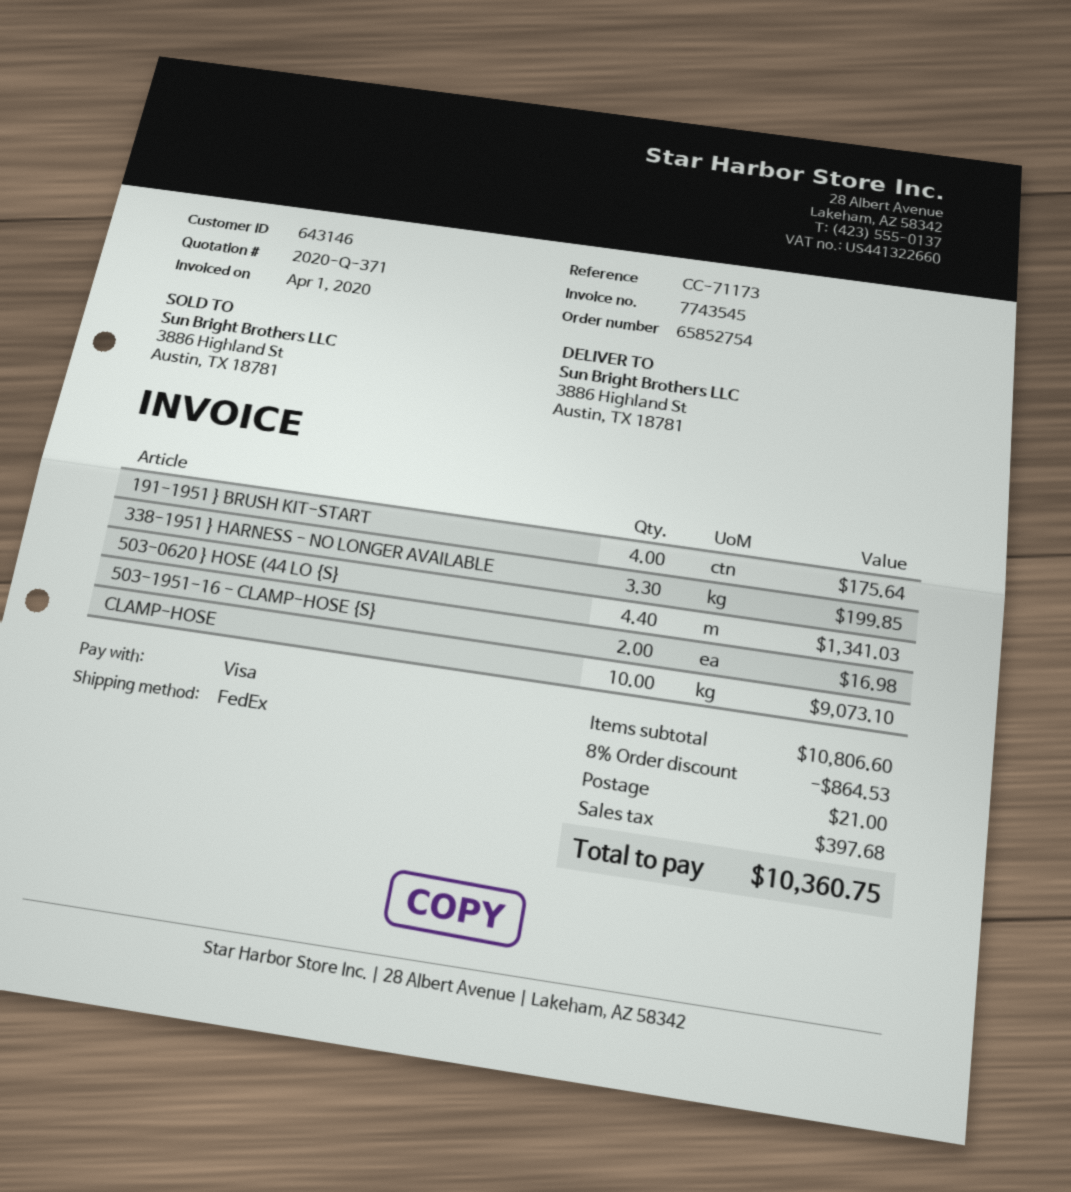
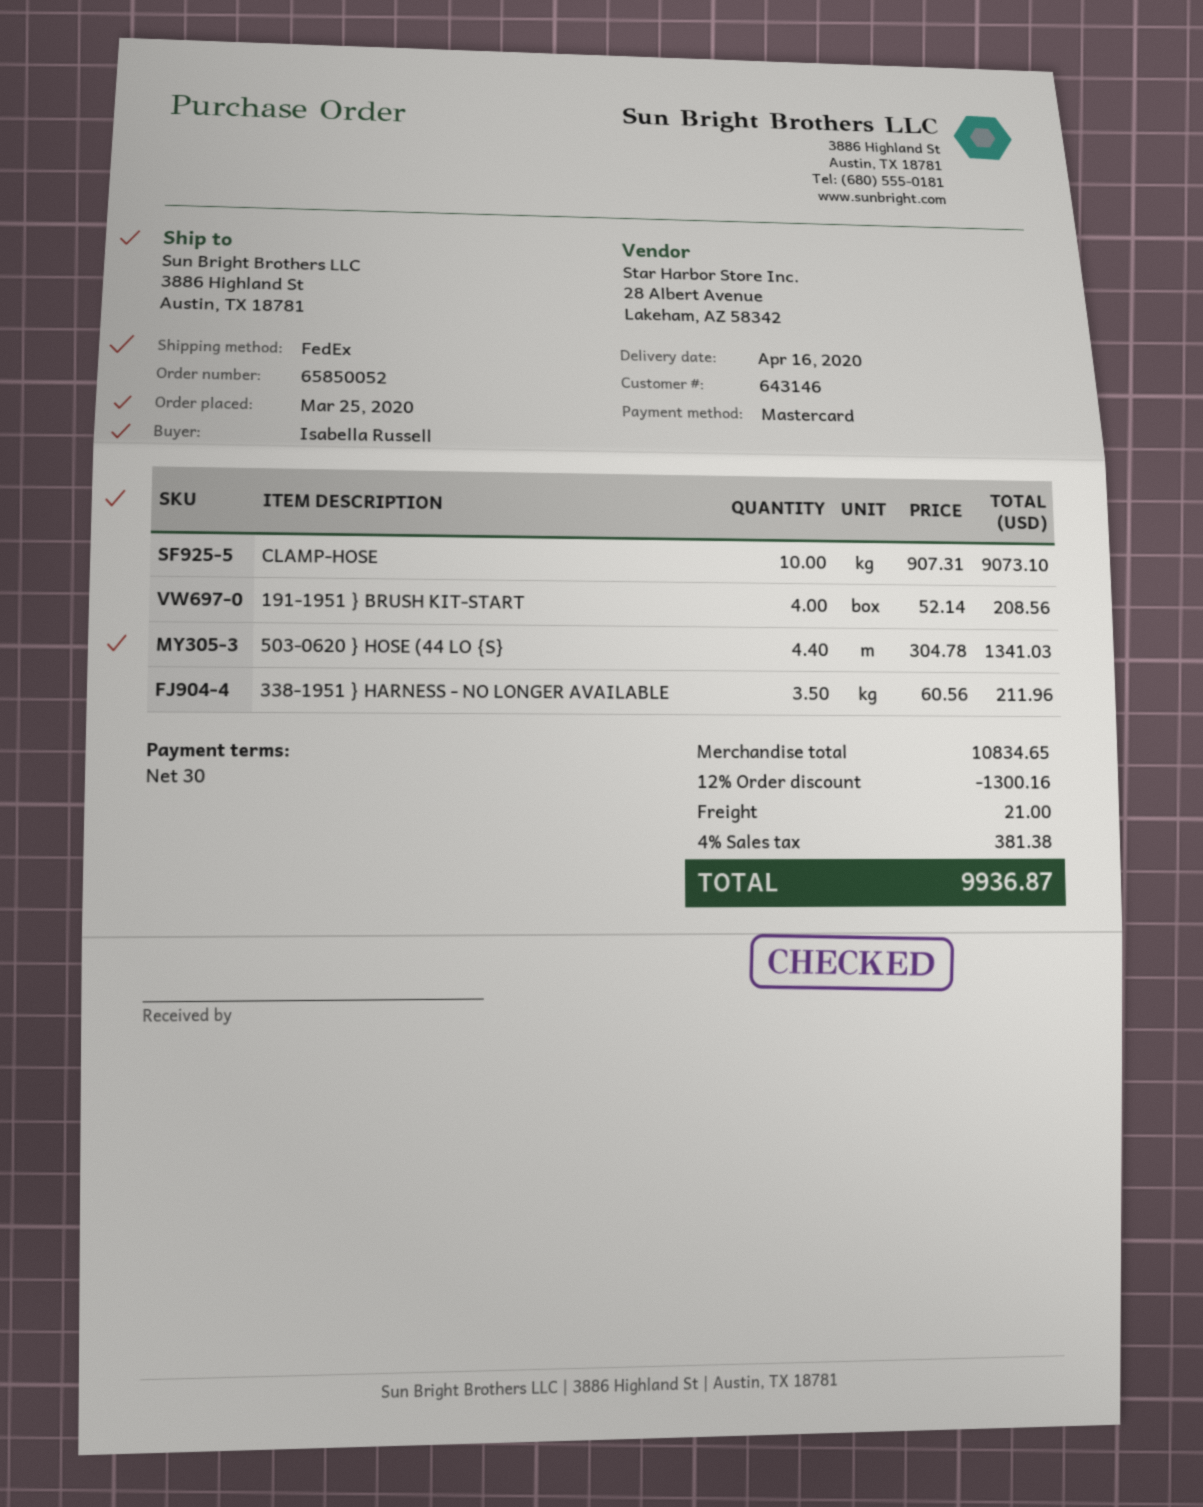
order number: 65852754 -> 65850052
payment method: Visa -> Mastercard
191-1951 } BRUSH KIT-START: 4 for 175.64 -> 4 for 208.56
338-1951 } HARNESS - NO LONGER AVAILABLE: 3.3 for 199.85 -> 3.5 for 211.96
503-1951-16 - CLAMP-HOSE {S}: 2 for 16.98 -> none
subtotal: 10806.60 -> 10834.65
discount: 8% = 864.53 -> 12% = 1300.16
tax: 397.68 -> 381.38
total: 10360.75 -> 9936.87

